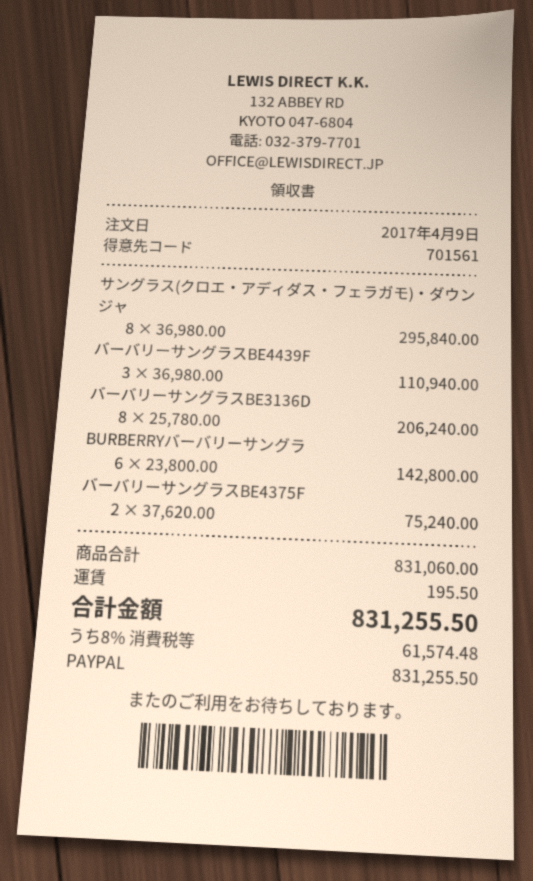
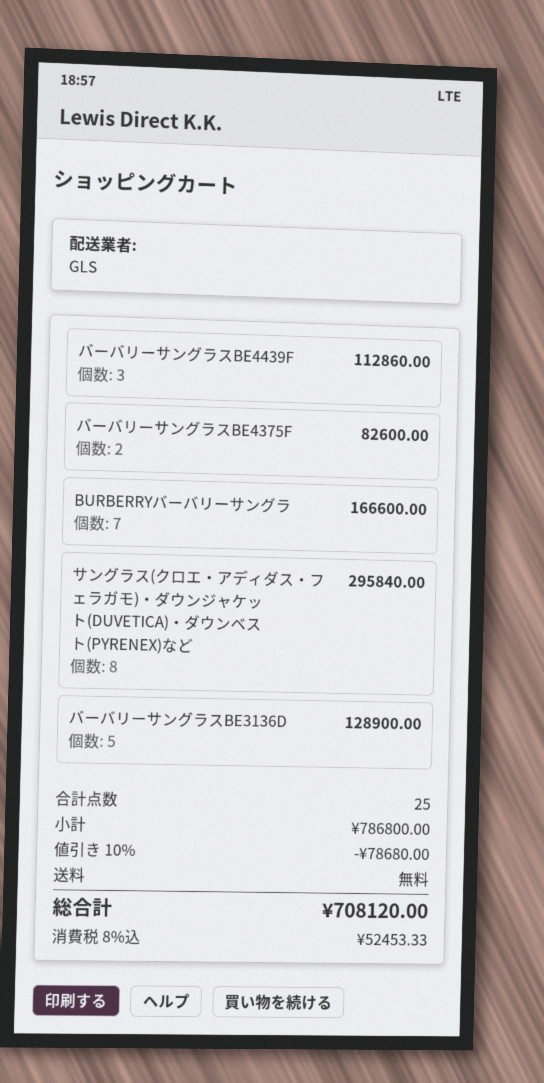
バーバリーサングラスBE4439F: 3 for 110940.00 -> 3 for 112860.00
バーバリーサングラスBE3136D: 8 for 206240.00 -> 5 for 128900.00
BURBERRYバーバリーサングラ: 6 for 142800.00 -> 7 for 166600.00
バーバリーサングラスBE4375F: 2 for 75240.00 -> 2 for 82600.00
subtotal: 831060.00 -> 786800.00
discount: none -> 10% = 78680.00
shipping: 195.50 -> 0.00
tax: 8% = 61574.48 -> 8% = 52453.33
total: 831255.50 -> 708120.00

